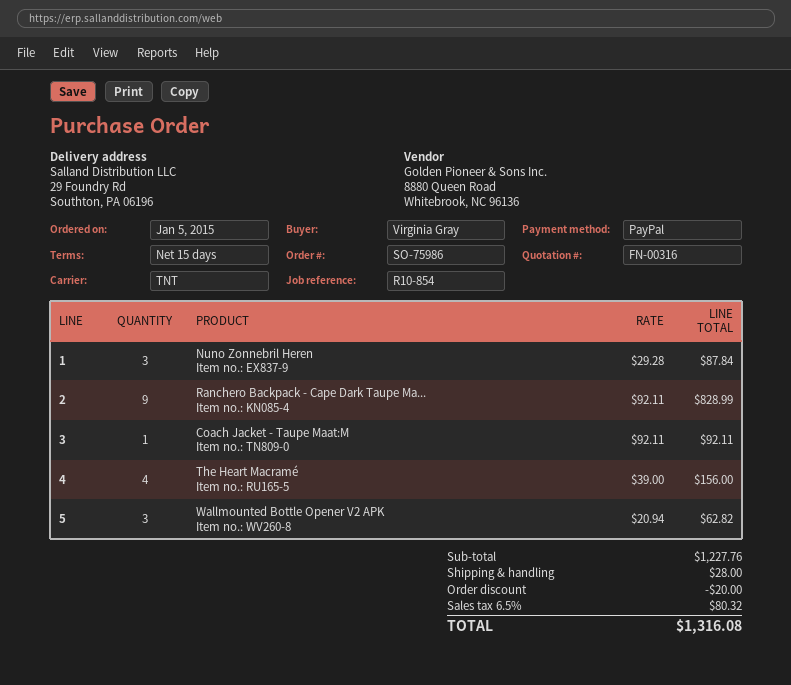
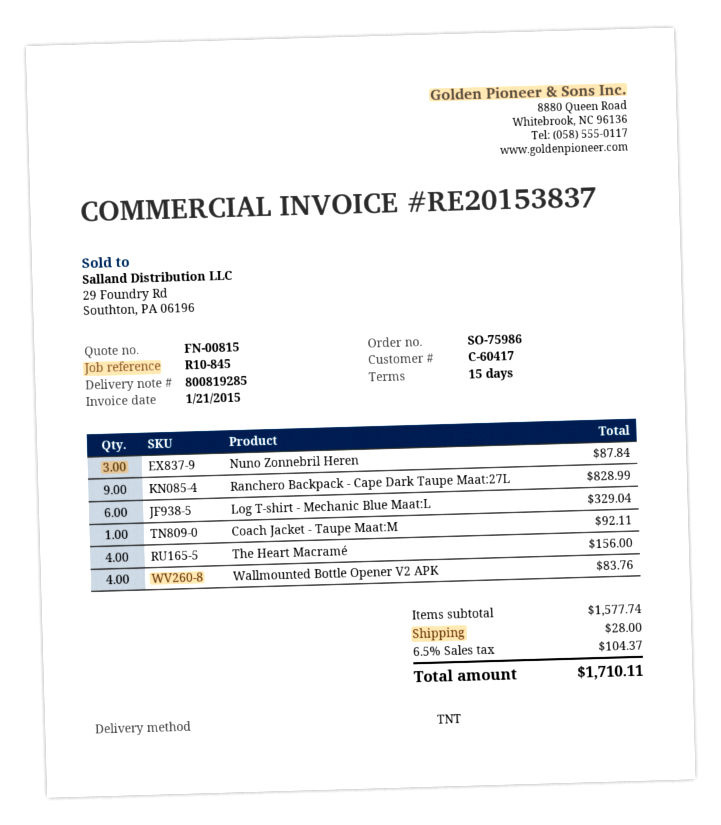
quote number: FN-00316 -> FN-00815
reference: R10-854 -> R10-845
Wallmounted Bottle Opener V2 APK: 3 for 62.82 -> 4 for 83.76
Log T-shirt - Mechanic Blue Maat:L: none -> 6 for 329.04
subtotal: 1227.76 -> 1577.74
discount: 20.00 -> none
tax: 6.5% = 80.32 -> 6.5% = 104.37
total: 1316.08 -> 1710.11

